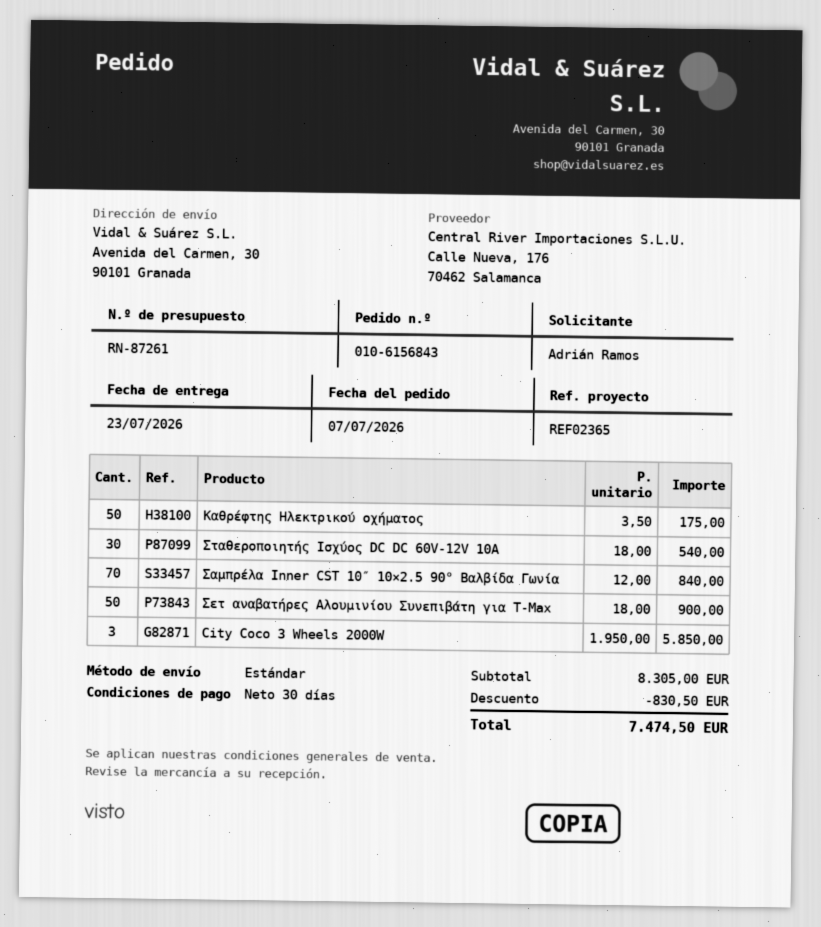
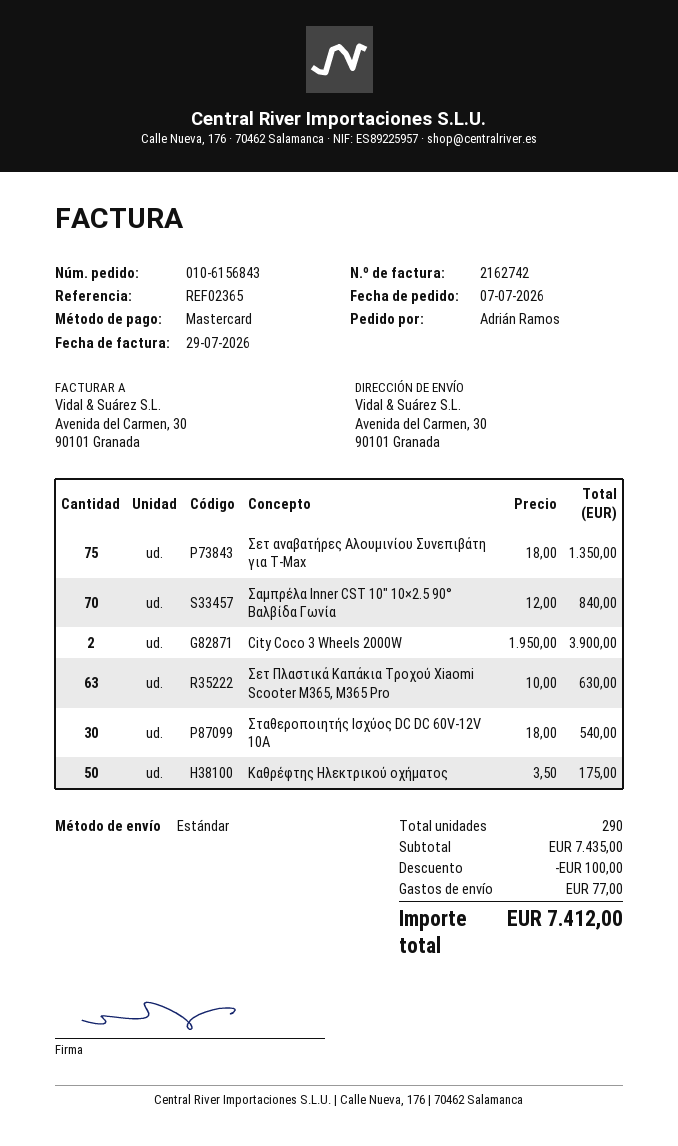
Σετ αναβατήρες Αλουμινίου Συνεπιβάτη για T-Max: 50 x 18.00 = 900.00 -> 75 x 18.00 = 1350.00
City Coco 3 Wheels 2000W: 3 x 1950.00 = 5850.00 -> 2 x 1950.00 = 3900.00
Σετ Πλαστικά Καπάκια Τροχού Xiaomi Scooter M365, M365 Pro: none -> 63 x 10.00 = 630.00
subtotal: 8305.00 -> 7435.00
discount: 830.50 -> 100.00
shipping: none -> 77.00
total: 7474.50 -> 7412.00

